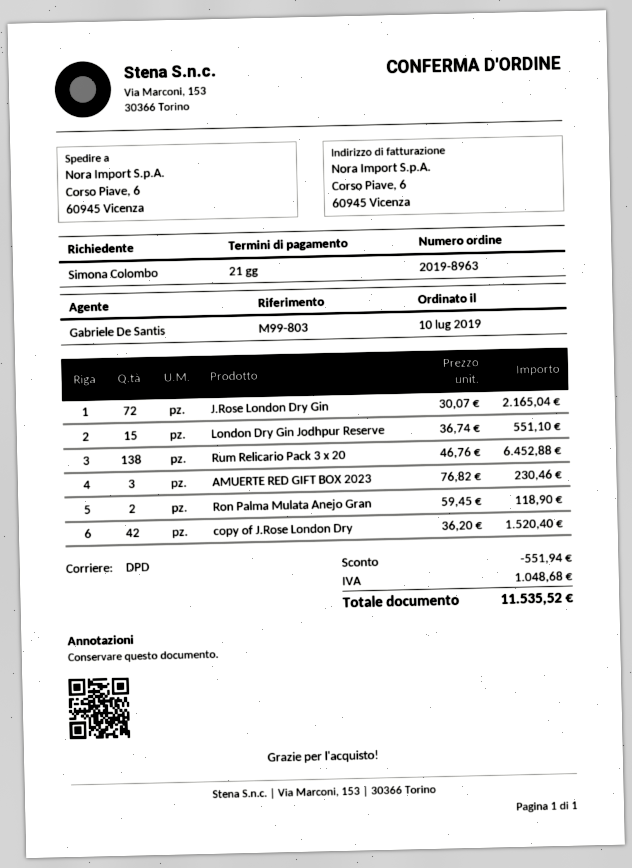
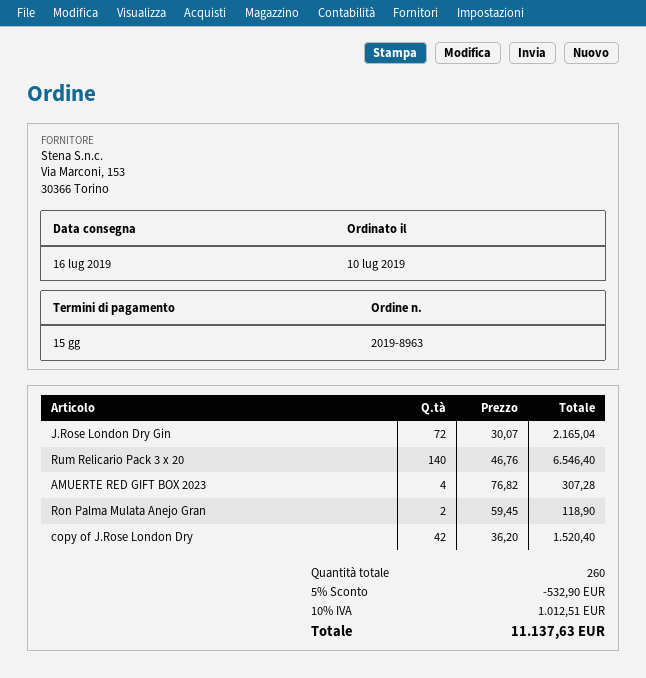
payment terms: 21 days -> 15 days
London Dry Gin Jodhpur Reserve: 15 x 36.74 = 551.10 -> none
Rum Relicario Pack 3 x 20: 138 x 46.76 = 6452.88 -> 140 x 46.76 = 6546.40
AMUERTE RED GIFT BOX 2023: 3 x 76.82 = 230.46 -> 4 x 76.82 = 307.28
discount: 551.94 -> 532.90
tax: 1048.68 -> 1012.51
total: 11535.52 -> 11137.63

